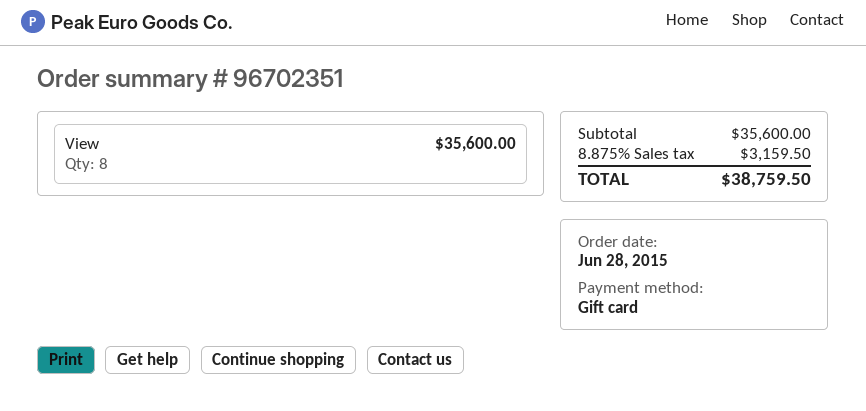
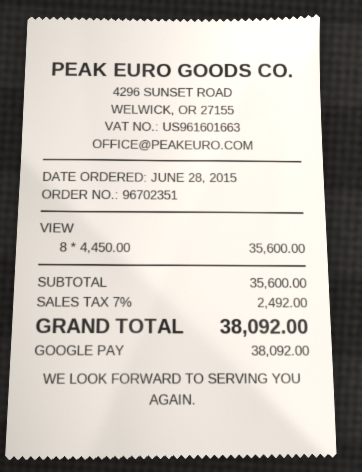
payment method: gift card -> Google Pay
tax: 8.875% = 3159.50 -> 7% = 2492.00
total: 38759.50 -> 38092.00

